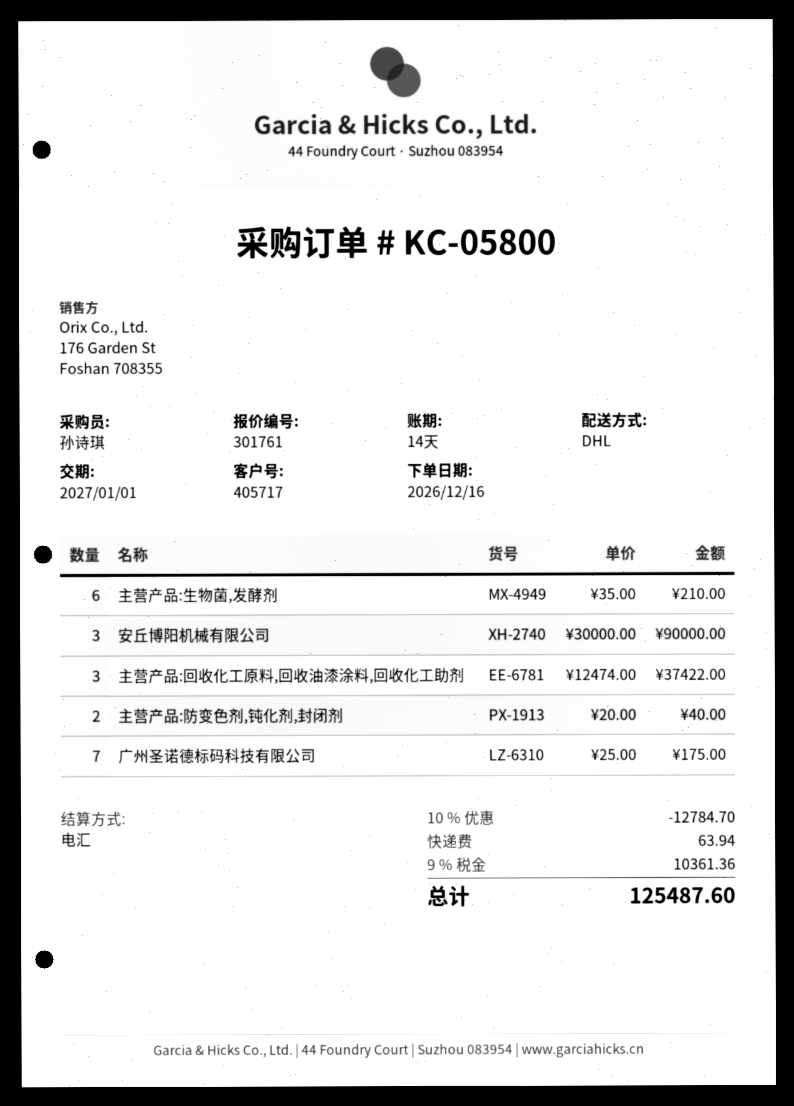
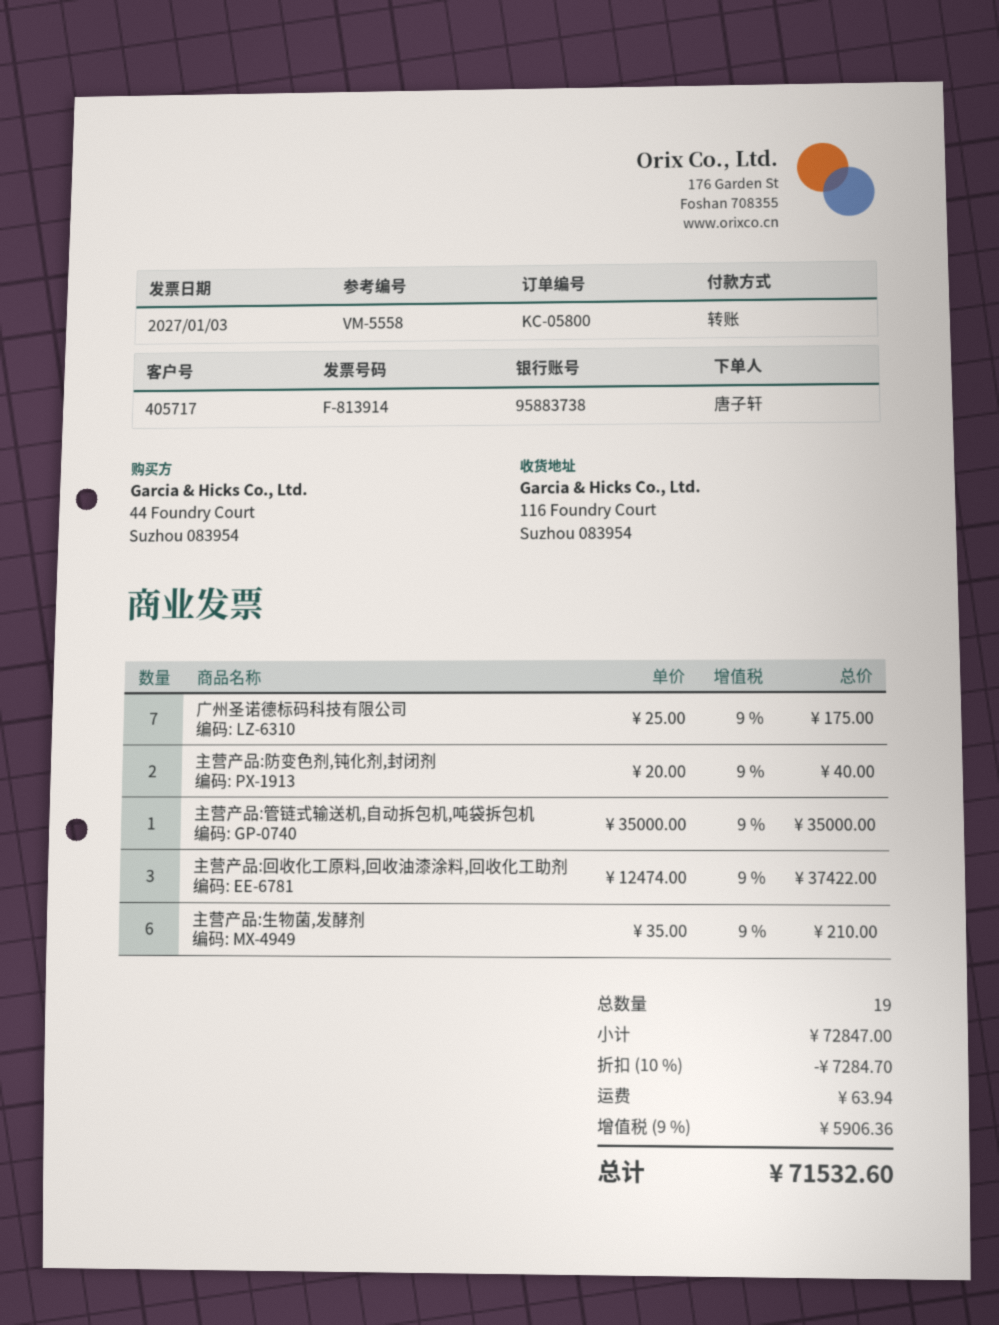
ordered by: 孙诗琪 -> 唐子轩
安丘博阳机械有限公司: 3 x 30000.00 = 90000.00 -> none
主营产品:管链式输送机,自动拆包机,吨袋拆包机: none -> 1 x 35000.00 = 35000.00
discount: 10% = 12784.70 -> 10% = 7284.70
tax: 9% = 10361.36 -> 9% = 5906.36
total: 125487.60 -> 71532.60

